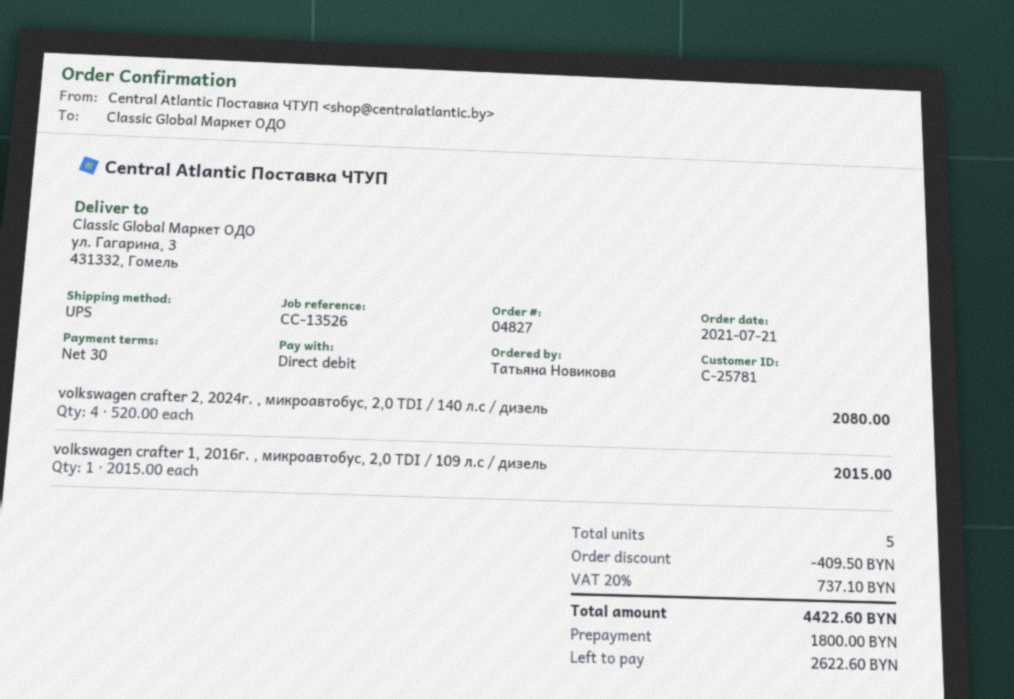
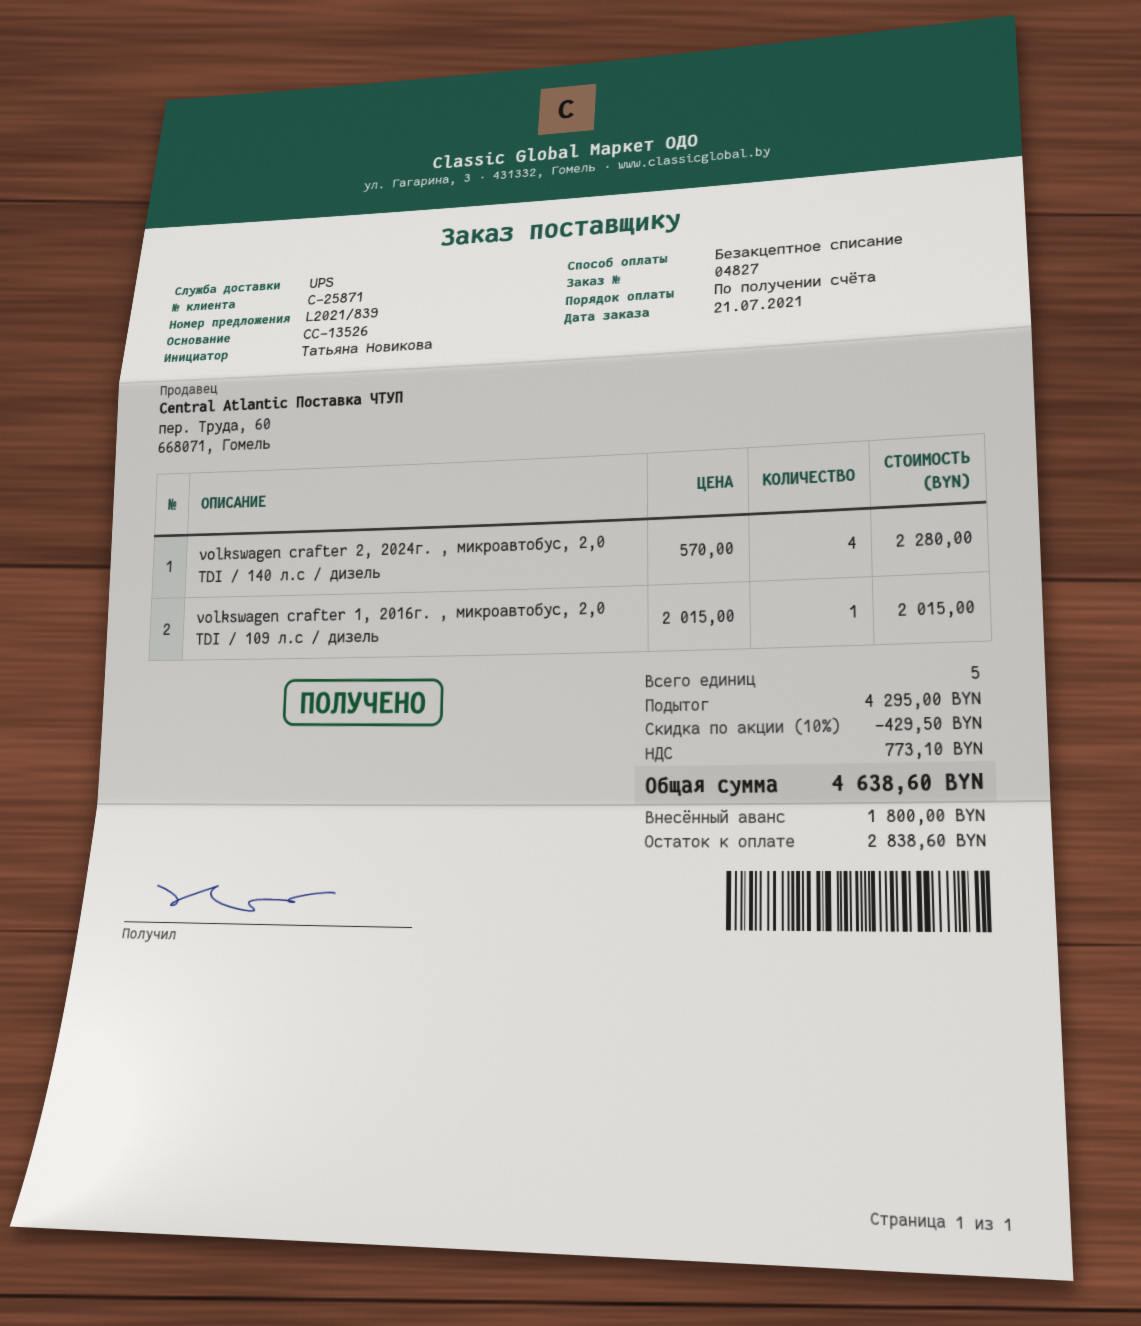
payment terms: 30 days -> on receipt
customer number: C-25781 -> C-25871
volkswagen crafter 2, 2024г. , микроавтобус, 2,0 TDI / 140 л.с / дизель: 4 x 520.00 = 2080.00 -> 4 x 570.00 = 2280.00
discount: 409.50 -> 429.50
tax: 737.10 -> 773.10
total: 4422.60 -> 4638.60
balance: 2622.60 -> 2838.60

